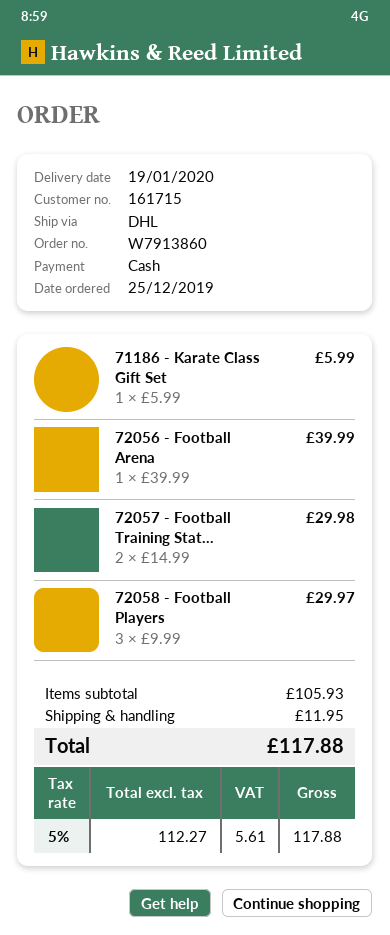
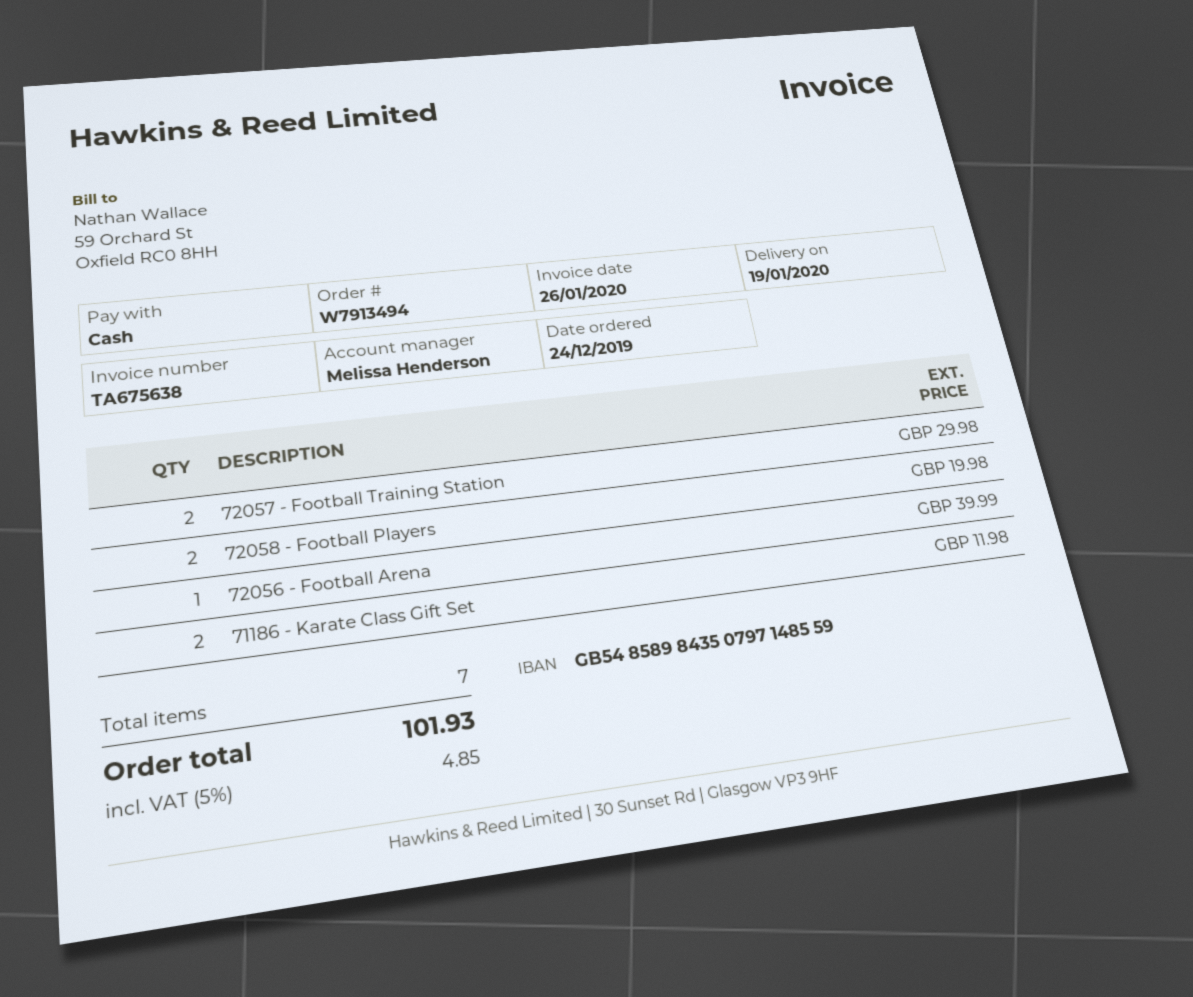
order number: W7913860 -> W7913494
order date: 2019-12-25 -> 2019-12-24
71186 - Karate Class Gift Set: 1 for 5.99 -> 2 for 11.98
72058 - Football Players: 3 for 29.97 -> 2 for 19.98
shipping: 11.95 -> none
tax: 5% = 5.61 -> 5% = 4.85
total: 117.88 -> 101.93

